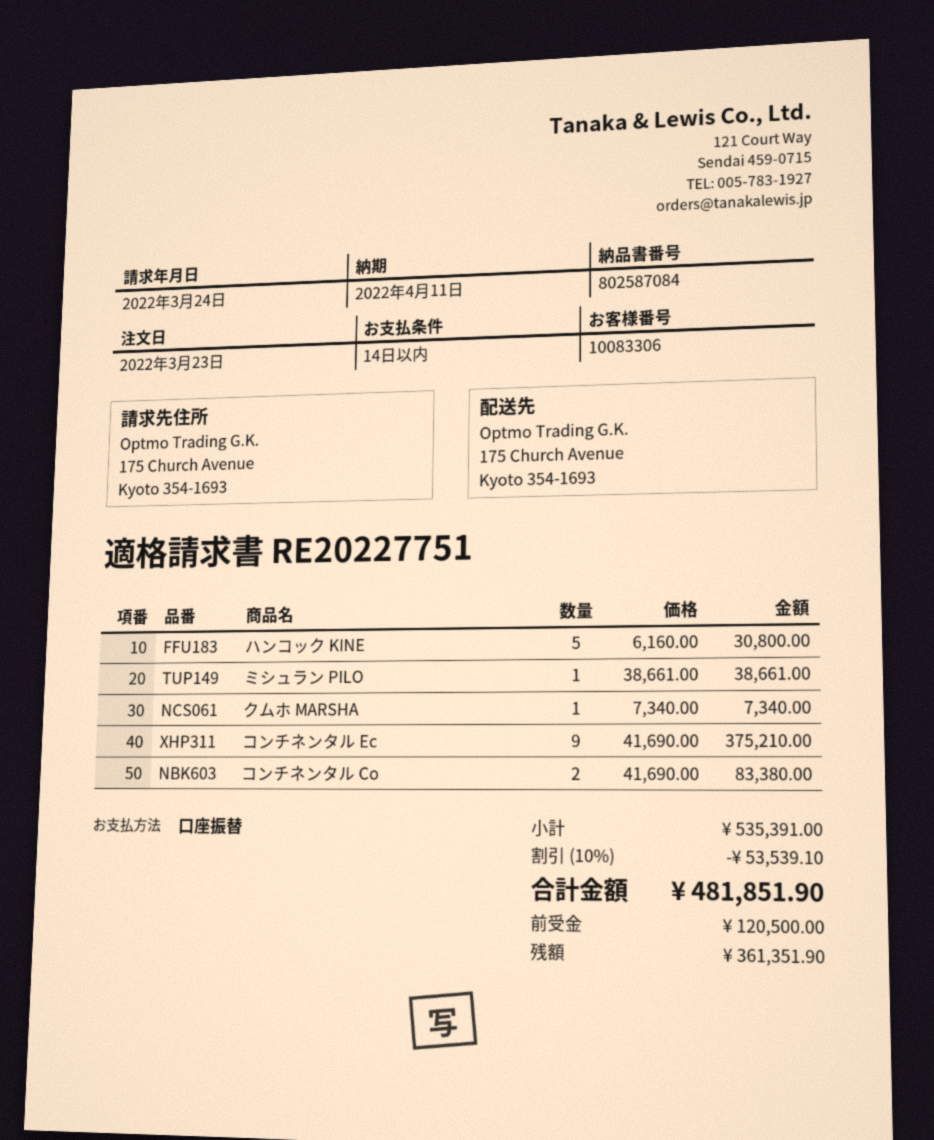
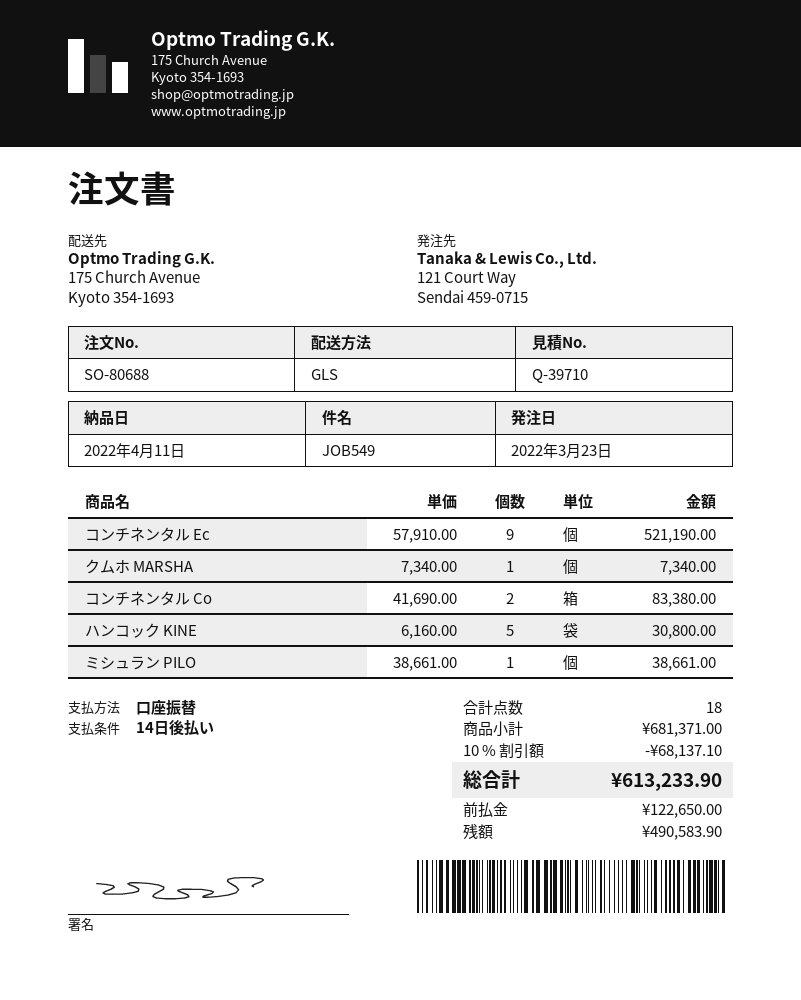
コンチネンタル Ec: 9 x 41690.00 = 375210.00 -> 9 x 57910.00 = 521190.00
subtotal: 535391.00 -> 681371.00
discount: 10% = 53539.10 -> 10% = 68137.10
total: 481851.90 -> 613233.90
deposit: 120500.00 -> 122650.00
balance: 361351.90 -> 490583.90

